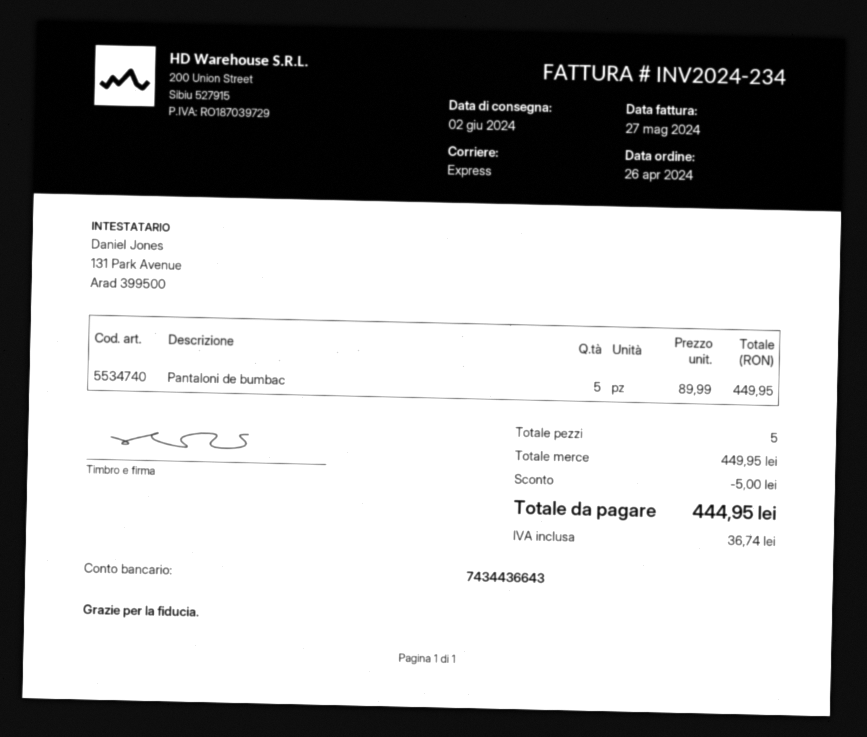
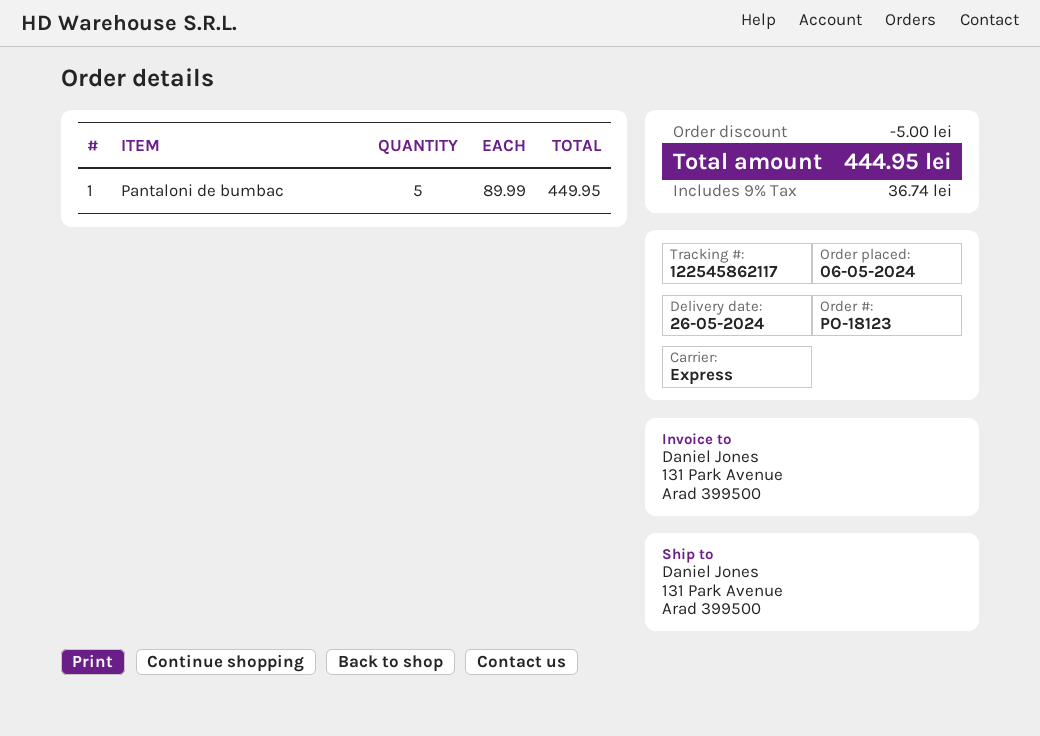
order date: 2024-04-26 -> 2024-05-06
delivery date: 2024-06-02 -> 2024-05-26

